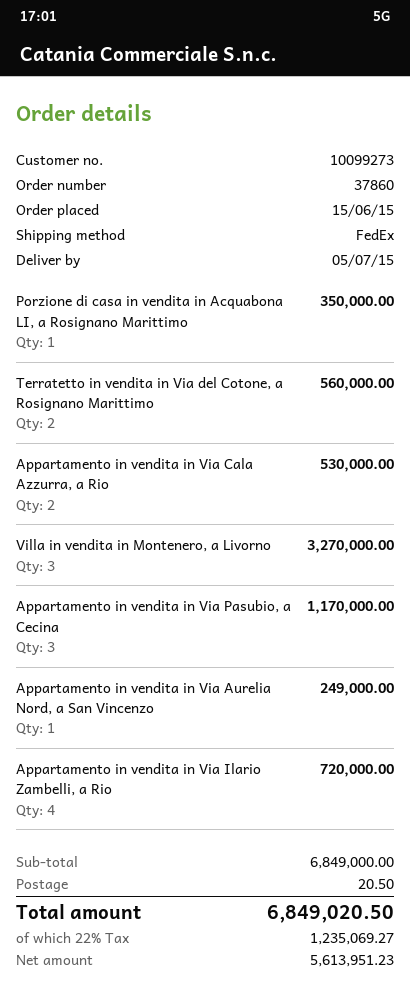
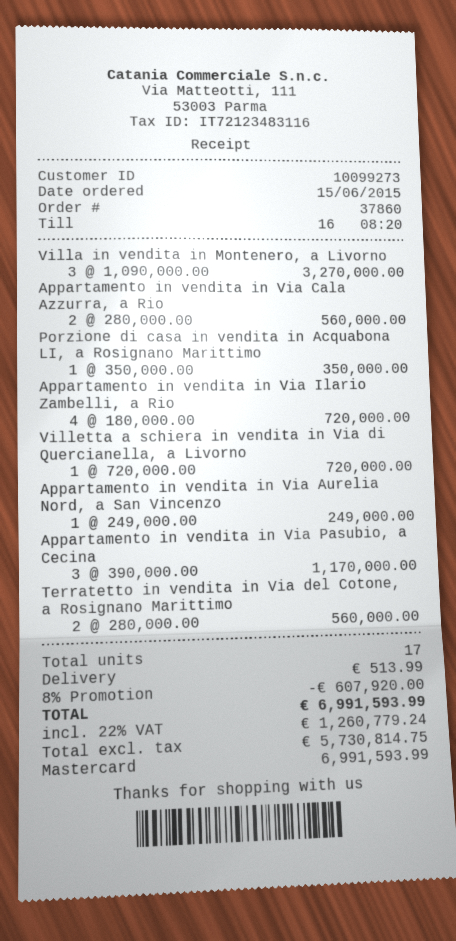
Appartamento in vendita in Via Cala Azzurra, a Rio: 2 for 530000.00 -> 2 for 560000.00
Villetta a schiera in vendita in Via di Quercianella, a Livorno: none -> 1 for 720000.00
discount: none -> 8% = 607920.00
shipping: 20.50 -> 513.99
net: 5613951.23 -> 5730814.75
tax: 22% = 1235069.27 -> 22% = 1260779.24
total: 6849020.50 -> 6991593.99

